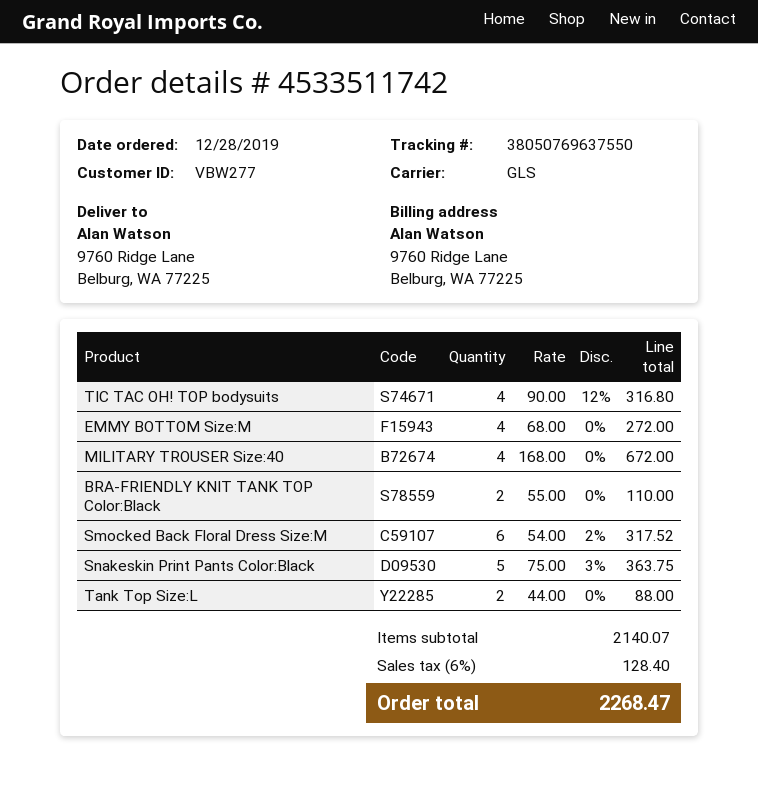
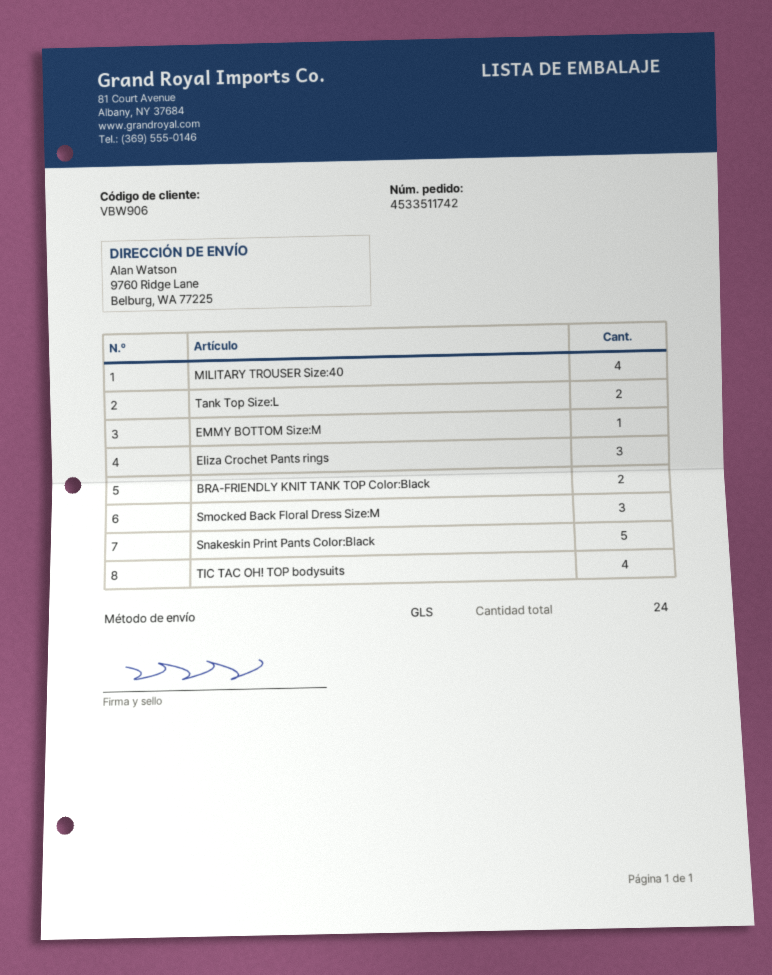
customer number: VBW277 -> VBW906
EMMY BOTTOM Size:M: 4 -> 1
Smocked Back Floral Dress Size:M: 6 -> 3
Eliza Crochet Pants rings: none -> 3

